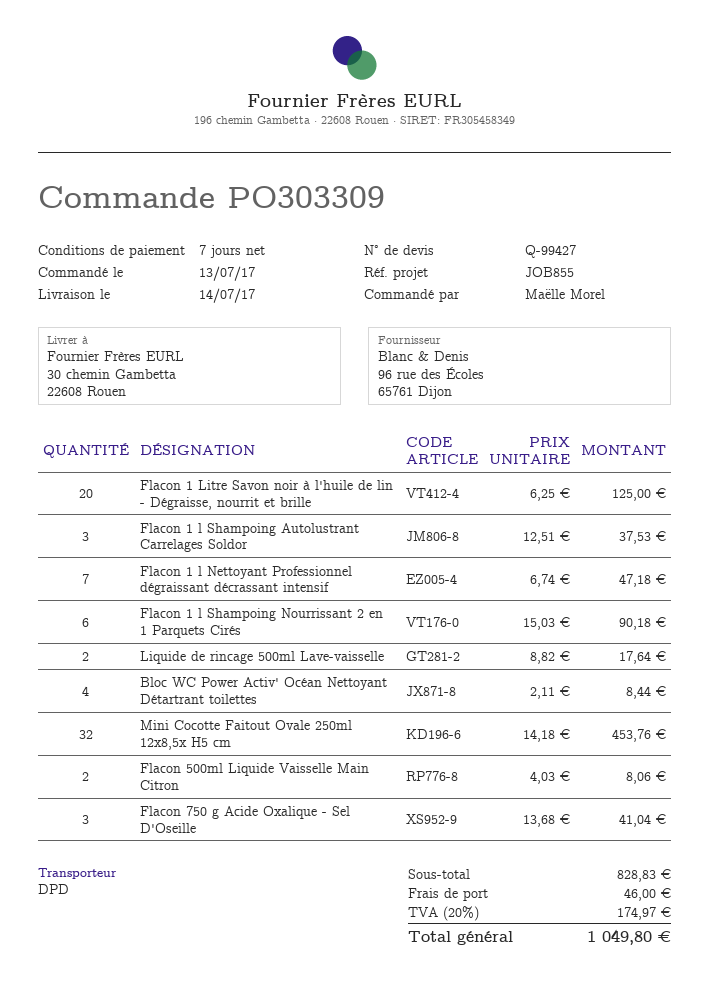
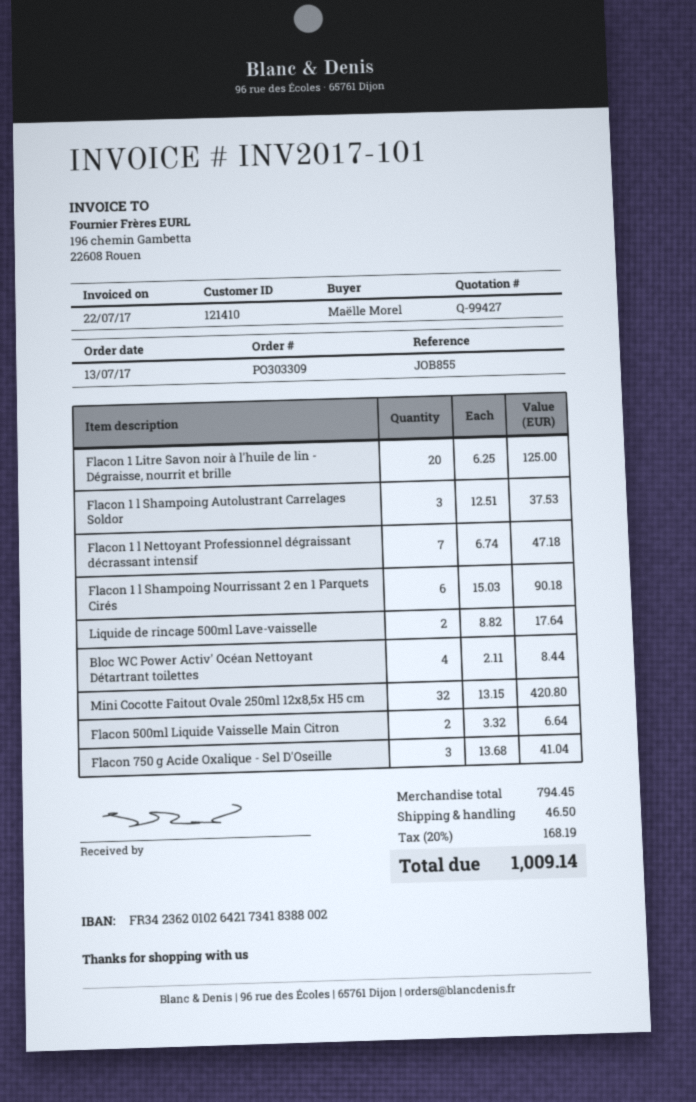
Mini Cocotte Faitout Ovale 250ml 12x8,5x H5 cm: 32 x 14.18 = 453.76 -> 32 x 13.15 = 420.80
Flacon 500ml Liquide Vaisselle Main Citron: 2 x 4.03 = 8.06 -> 2 x 3.32 = 6.64
subtotal: 828.83 -> 794.45
shipping: 46.00 -> 46.50
tax: 20% = 174.97 -> 20% = 168.19
total: 1049.80 -> 1009.14

